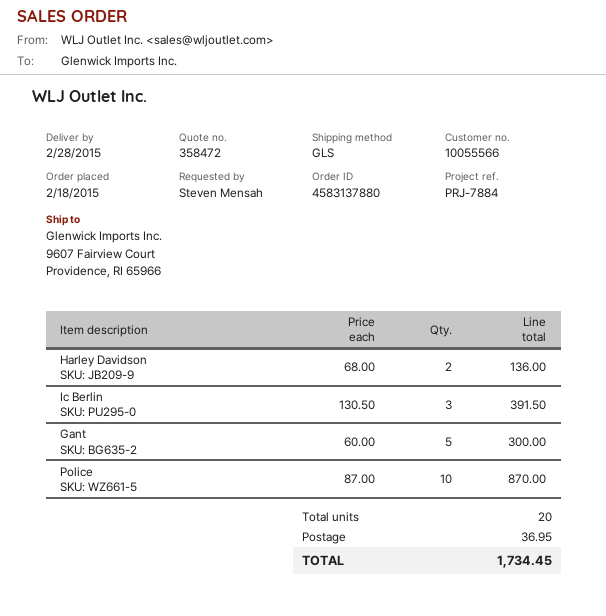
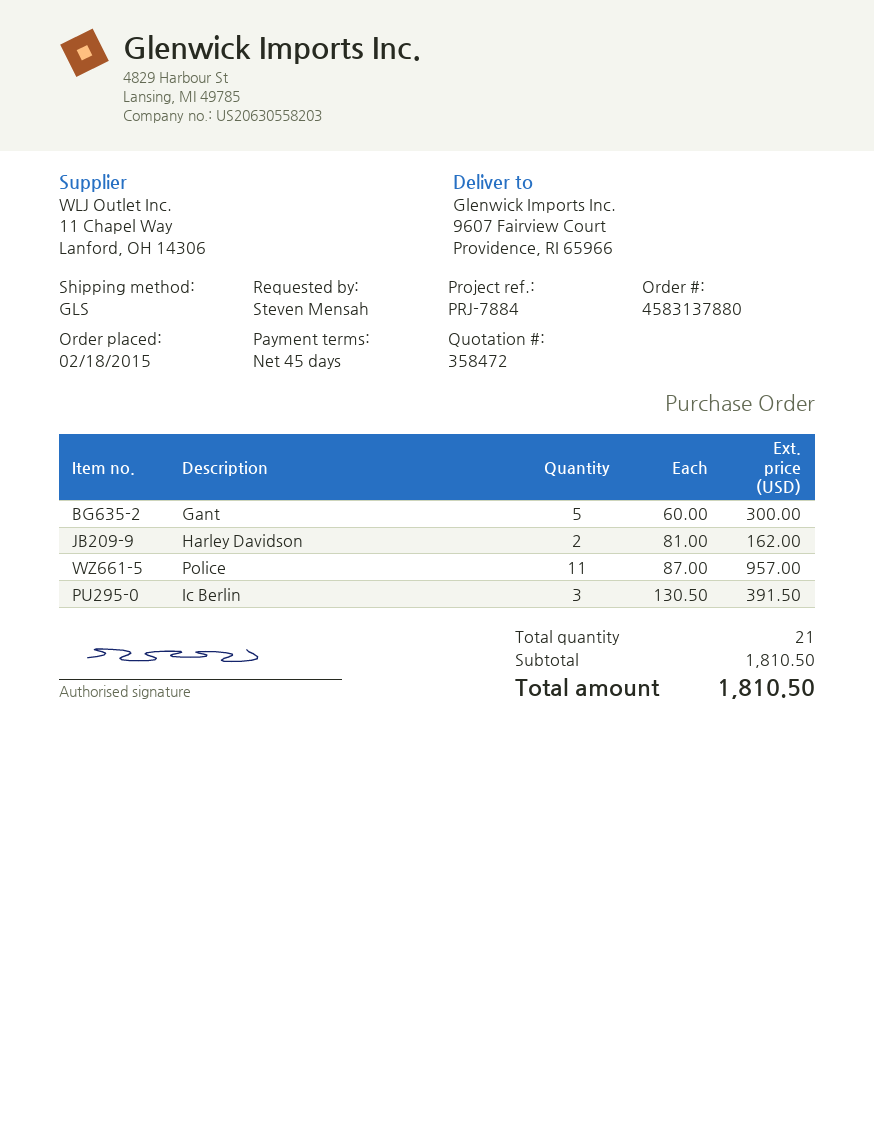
Harley Davidson: 2 x 68.00 = 136.00 -> 2 x 81.00 = 162.00
Police: 10 x 87.00 = 870.00 -> 11 x 87.00 = 957.00
total quantity: 20 -> 21
shipping: 36.95 -> none
total: 1734.45 -> 1810.50

